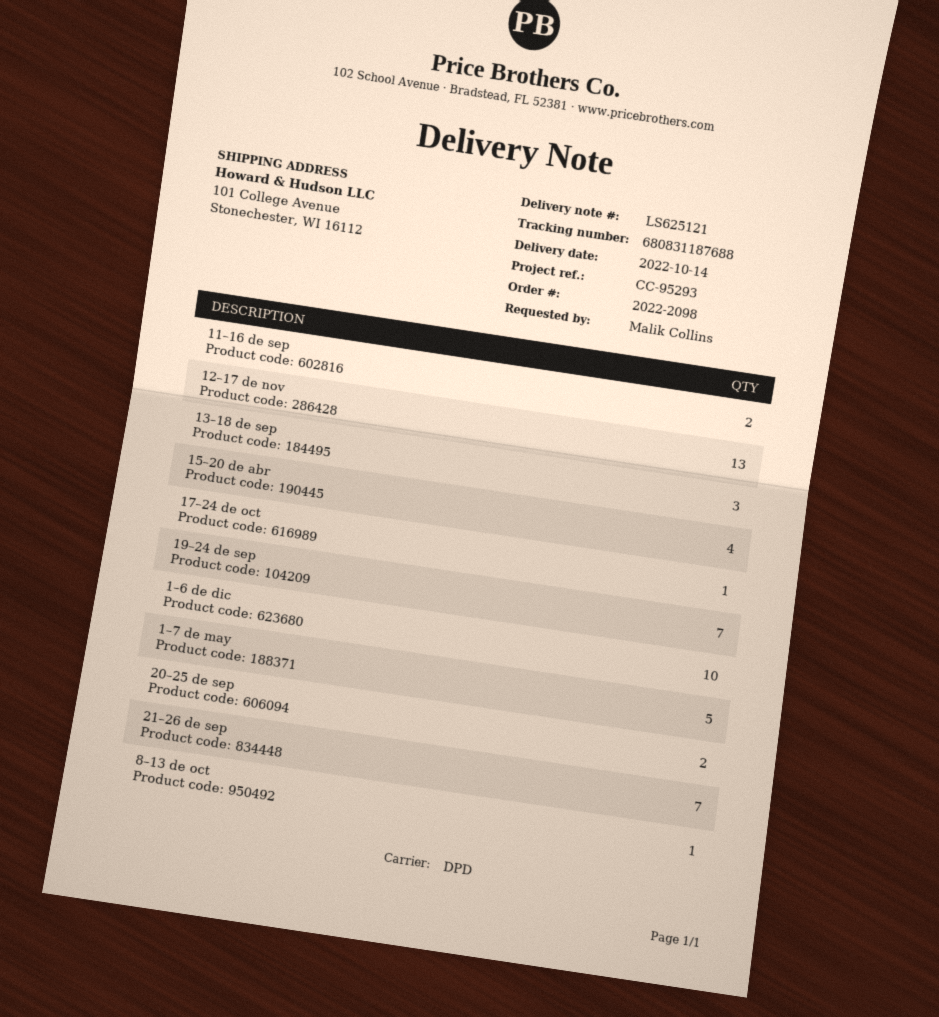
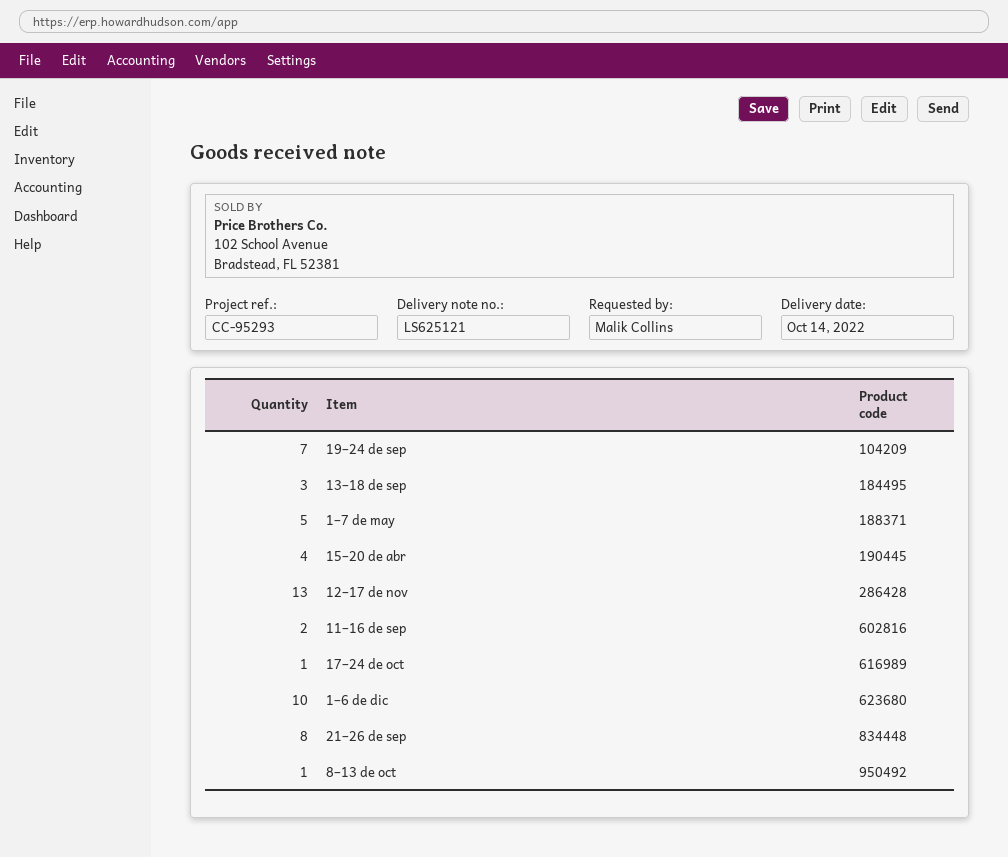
20–25 de sep: 2 -> none
21–26 de sep: 7 -> 8

